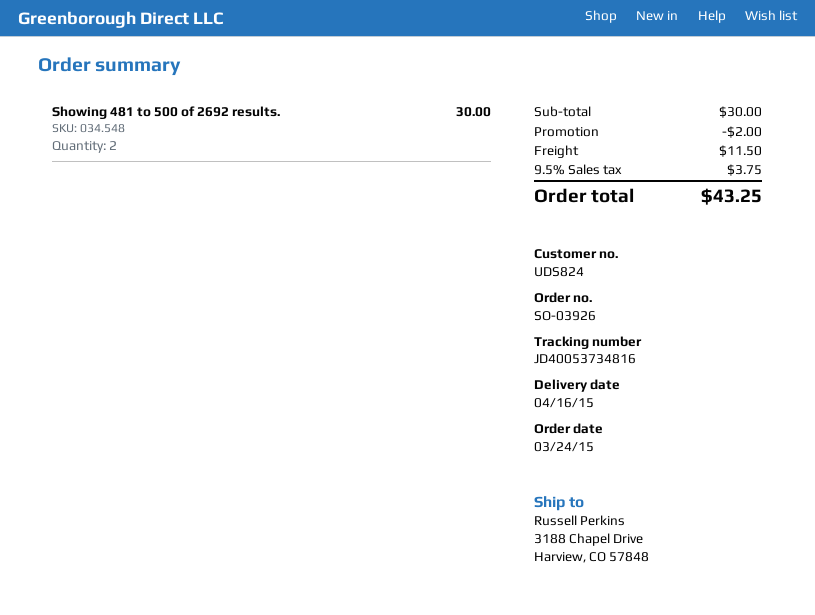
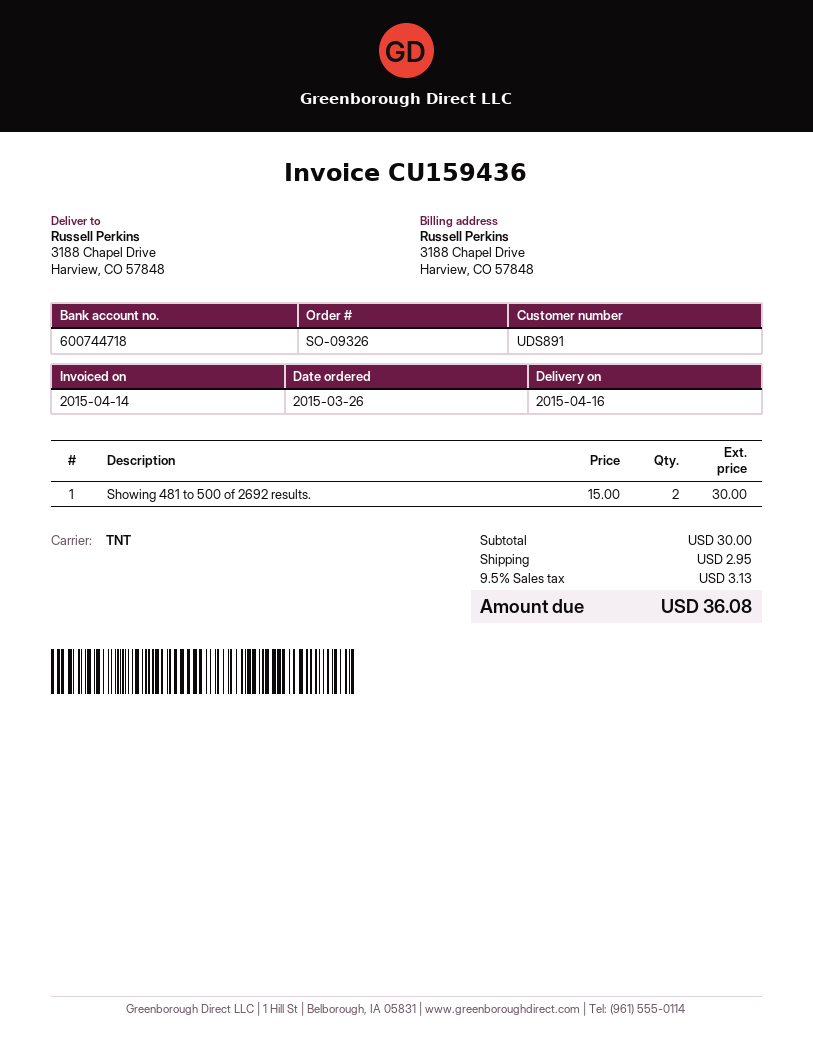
order number: SO-03926 -> SO-09326
order date: 2015-03-24 -> 2015-03-26
customer number: UDS824 -> UDS891
discount: 2.00 -> none
shipping: 11.50 -> 2.95
tax: 9.5% = 3.75 -> 9.5% = 3.13
total: 43.25 -> 36.08

